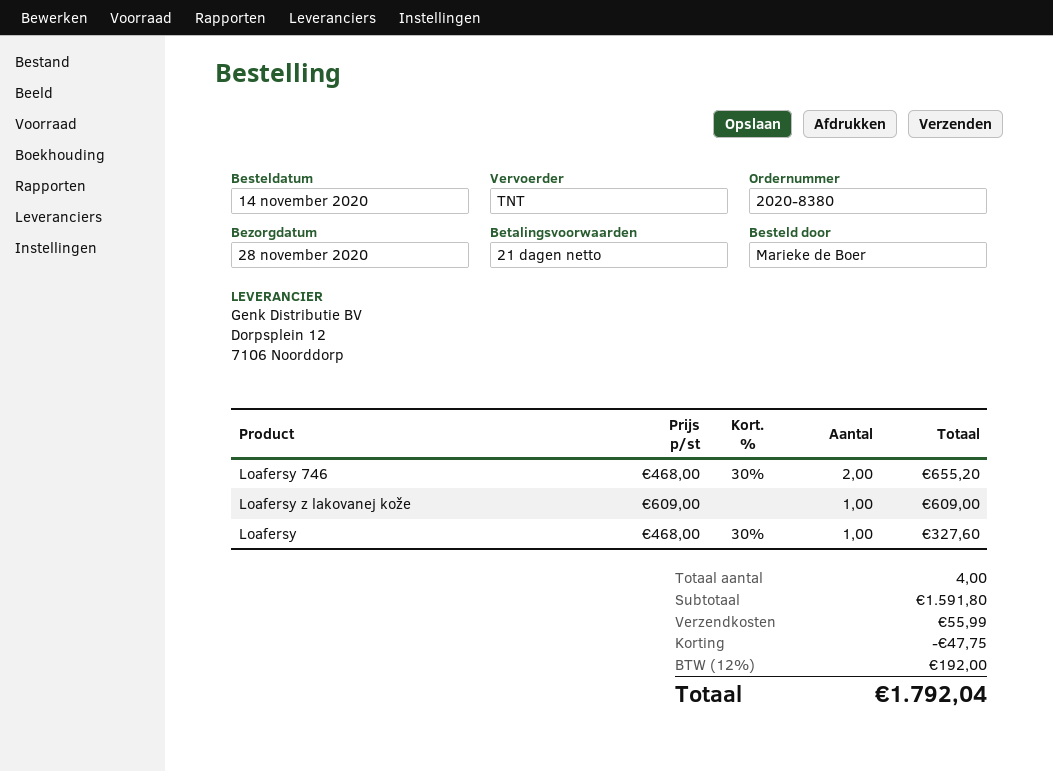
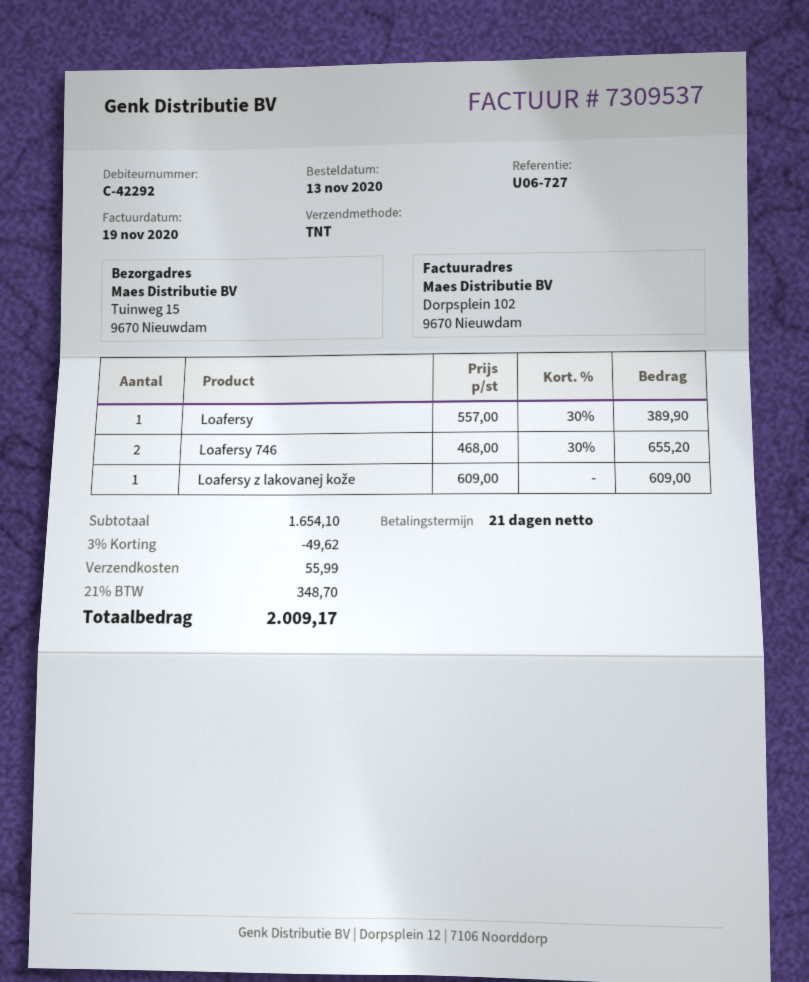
order date: 2020-11-14 -> 2020-11-13
Loafersy: 1 x 468.00 - 30% = 327.60 -> 1 x 557.00 - 30% = 389.90
subtotal: 1591.80 -> 1654.10
discount: 47.75 -> 49.62
tax: 12% = 192.00 -> 21% = 348.70
total: 1792.04 -> 2009.17

